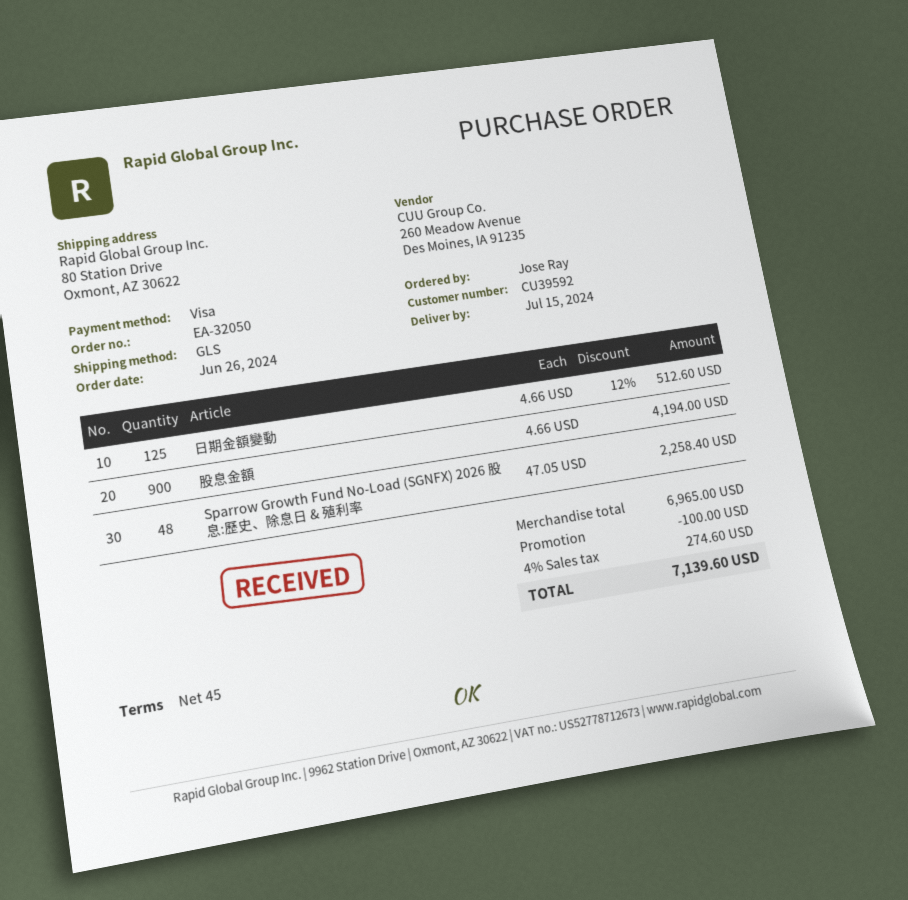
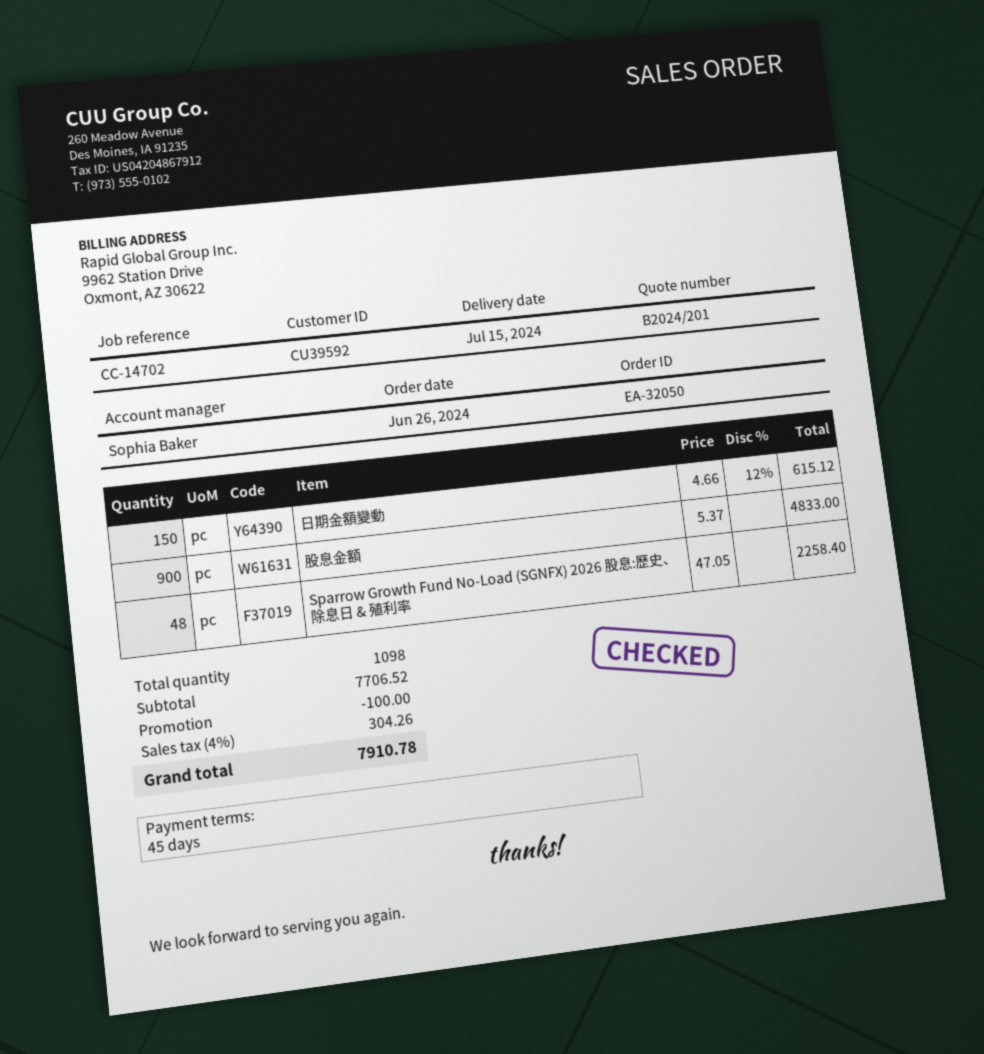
日期金額變動: 125 x 4.66 - 12% = 512.60 -> 150 x 4.66 - 12% = 615.12
股息金額: 900 x 4.66 = 4194.00 -> 900 x 5.37 = 4833.00
subtotal: 6965.00 -> 7706.52
tax: 4% = 274.60 -> 4% = 304.26
total: 7139.60 -> 7910.78

